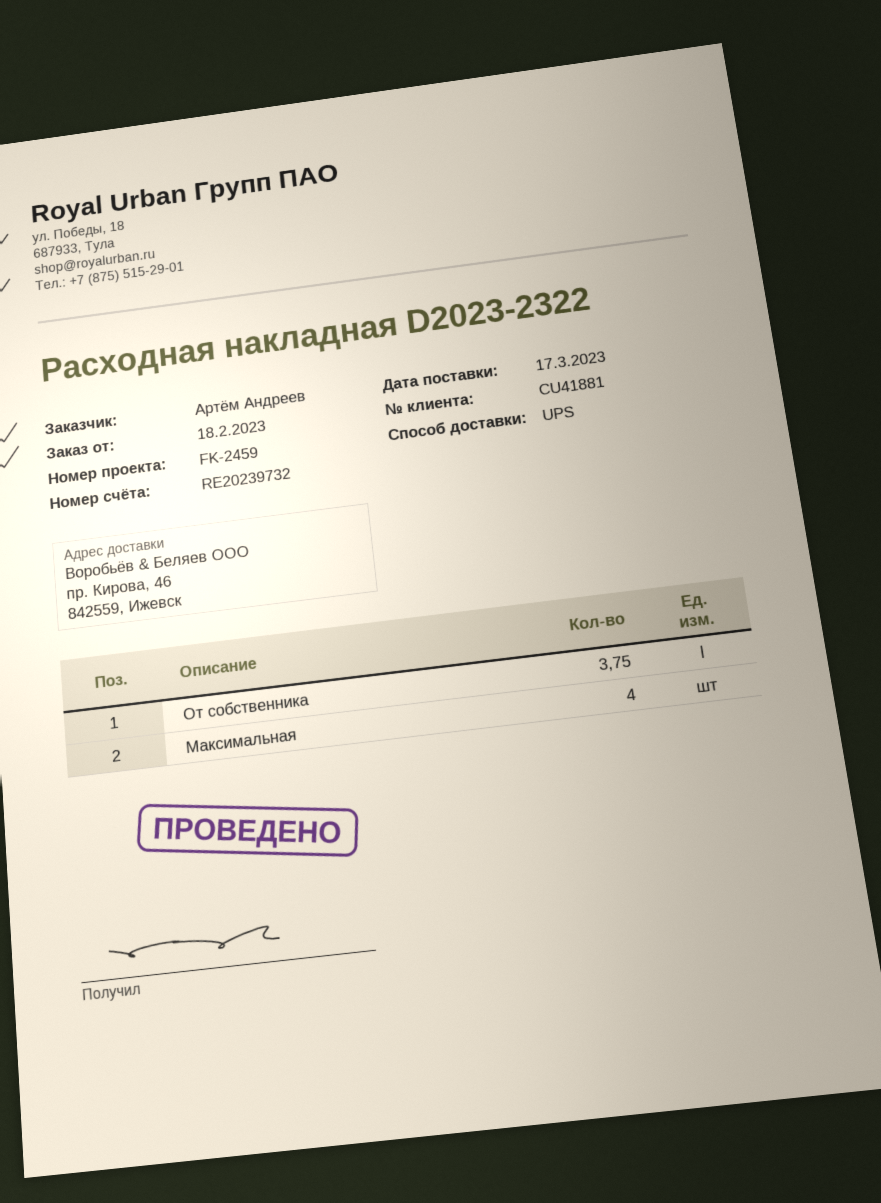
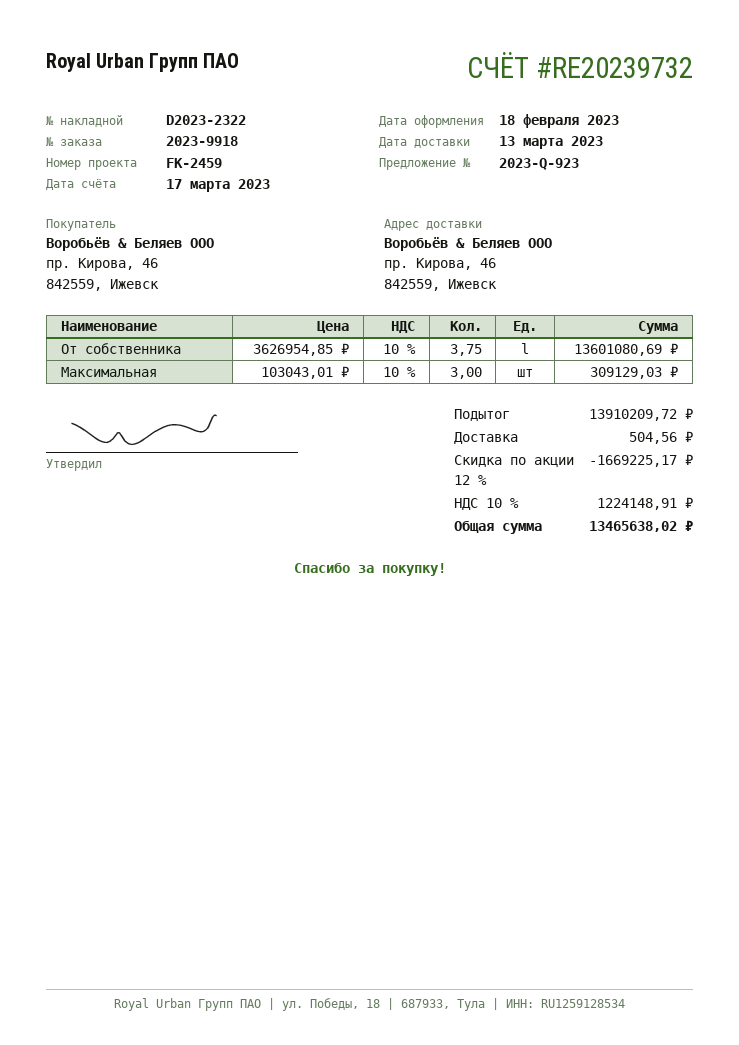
delivery date: 2023-03-17 -> 2023-03-13
Максимальная: 4 -> 3

